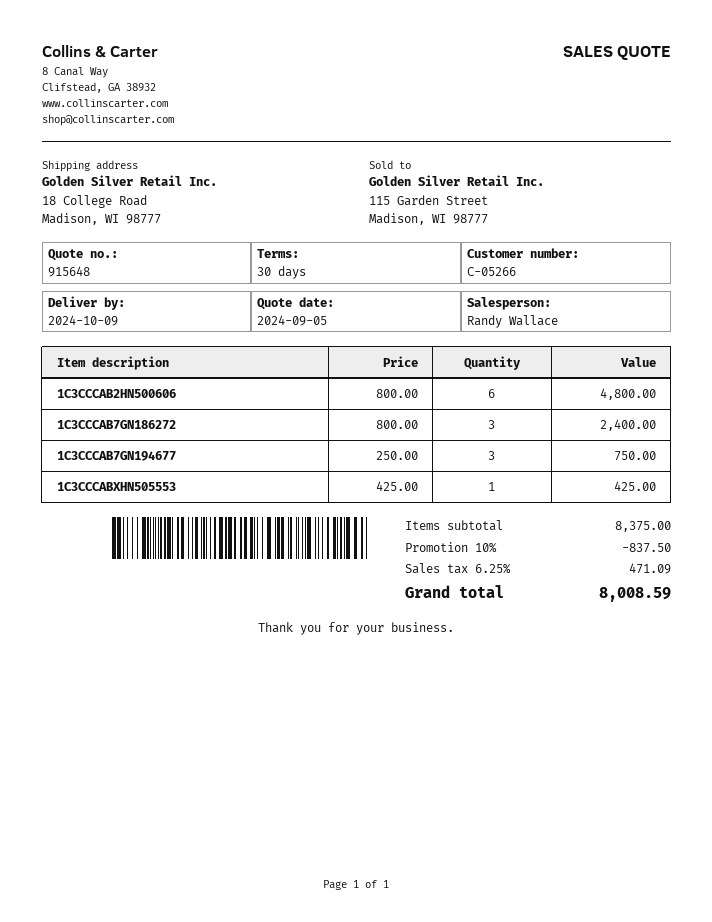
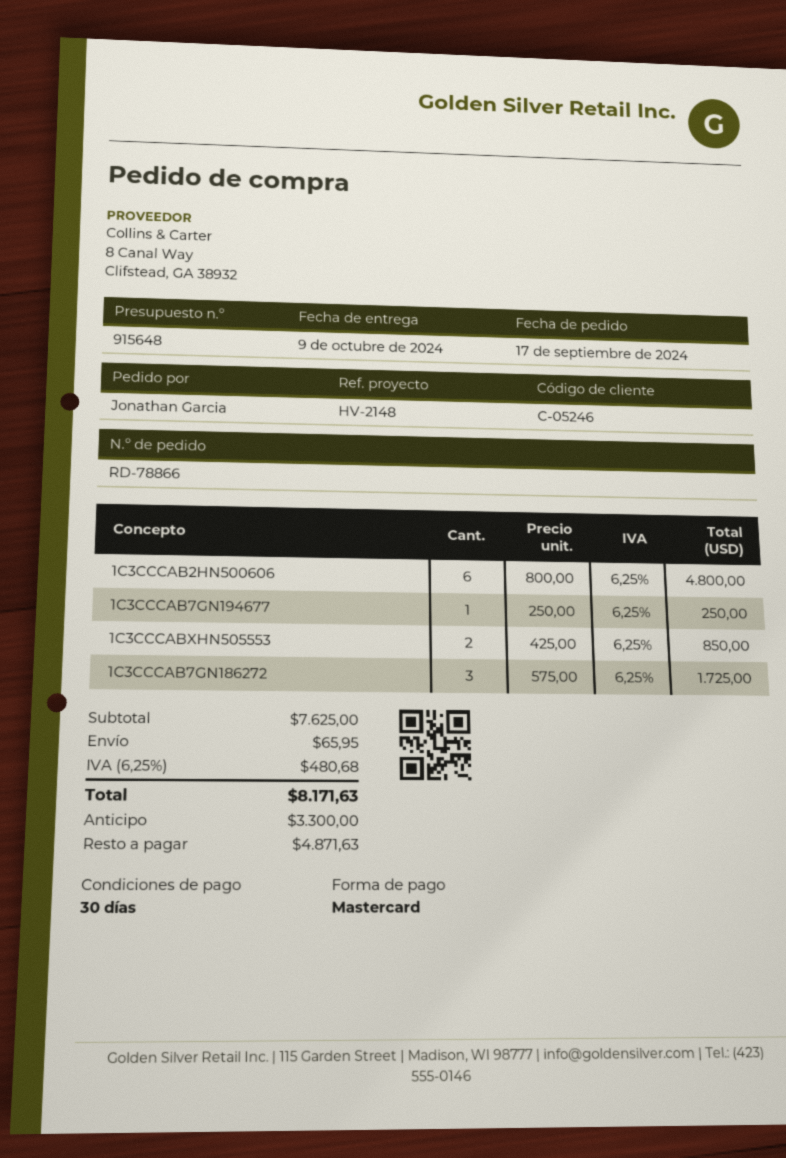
customer number: C-05266 -> C-05246
1C3CCCAB7GN186272: 3 x 800.00 = 2400.00 -> 3 x 575.00 = 1725.00
1C3CCCAB7GN194677: 3 x 250.00 = 750.00 -> 1 x 250.00 = 250.00
1C3CCCABXHN505553: 1 x 425.00 = 425.00 -> 2 x 425.00 = 850.00
subtotal: 8375.00 -> 7625.00
discount: 10% = 837.50 -> none
shipping: none -> 65.95
tax: 6.25% = 471.09 -> 6.25% = 480.68
total: 8008.59 -> 8171.63

